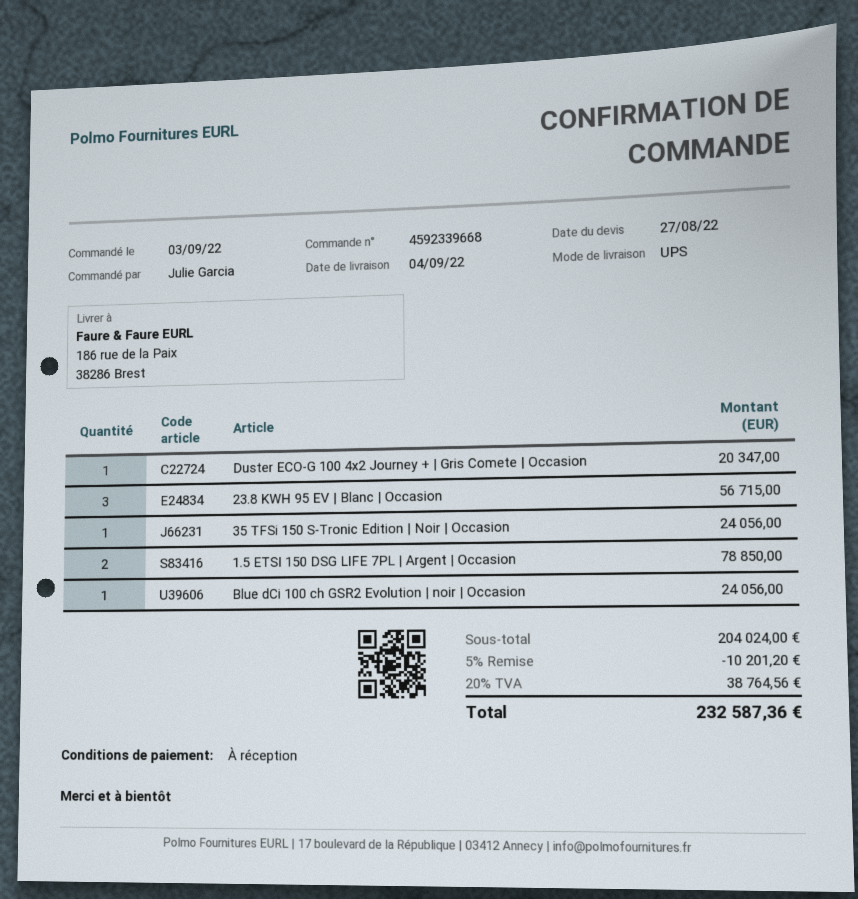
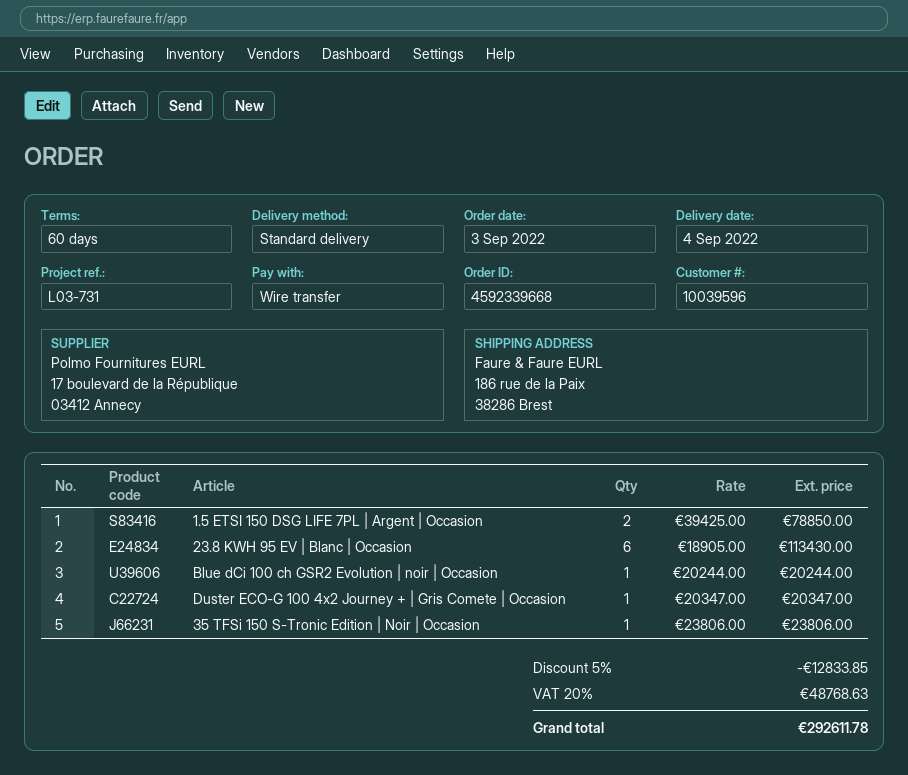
payment terms: on receipt -> 60 days
shipping method: UPS -> standard
23.8 KWH 95 EV | Blanc | Occasion: 3 for 56715.00 -> 6 for 113430.00
35 TFSi 150 S-Tronic Edition | Noir | Occasion: 1 for 24056.00 -> 1 for 23806.00
Blue dCi 100 ch GSR2 Evolution | noir | Occasion: 1 for 24056.00 -> 1 for 20244.00
discount: 5% = 10201.20 -> 5% = 12833.85
tax: 20% = 38764.56 -> 20% = 48768.63
total: 232587.36 -> 292611.78

